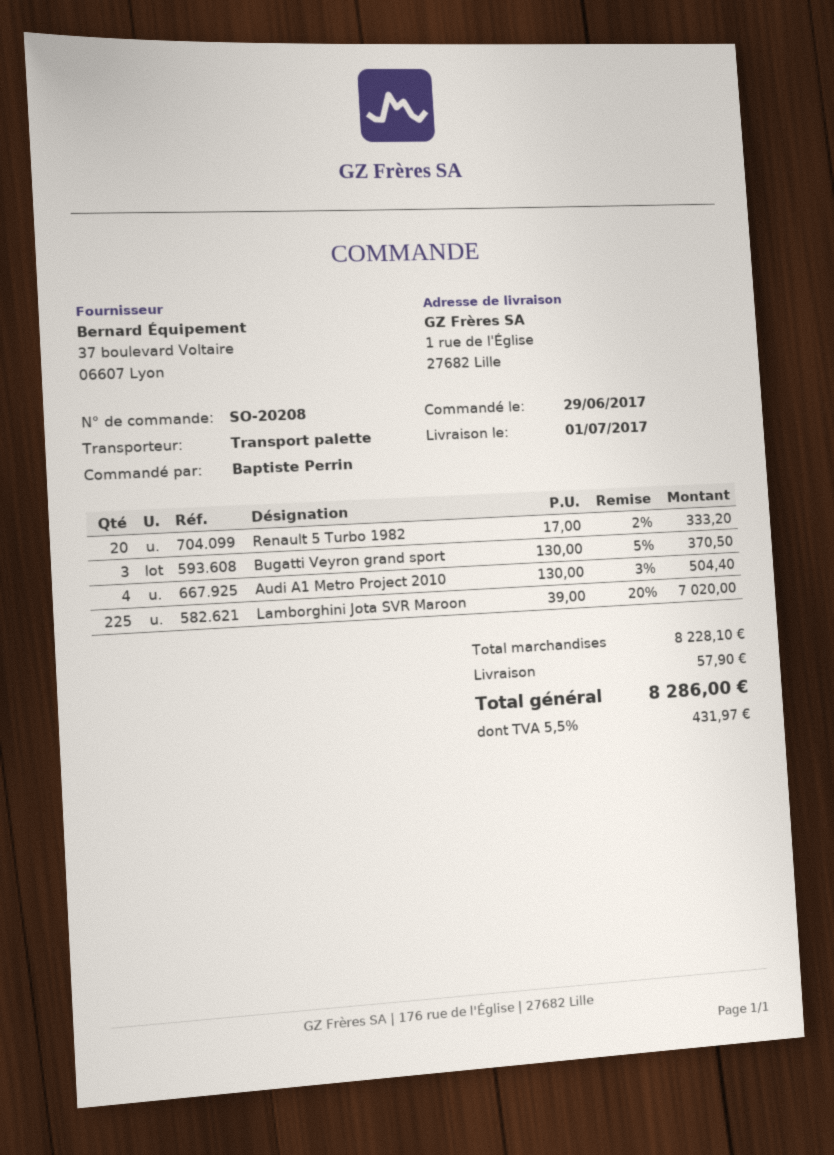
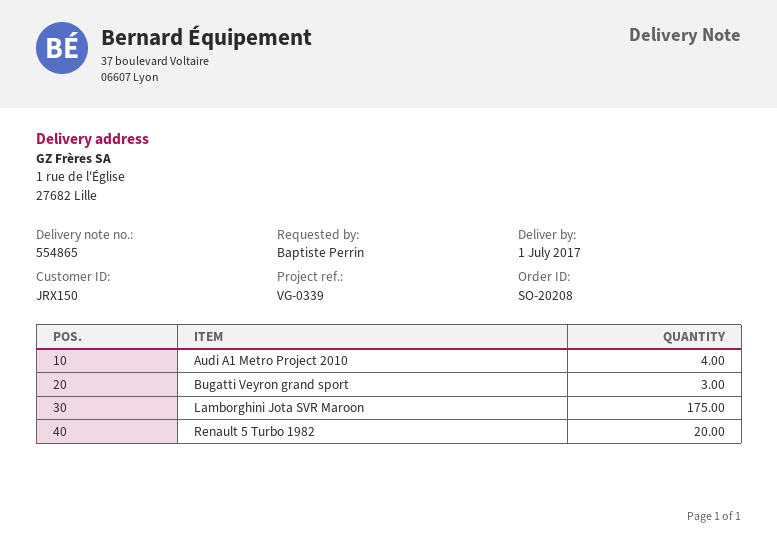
Lamborghini Jota SVR Maroon: 225 -> 175

